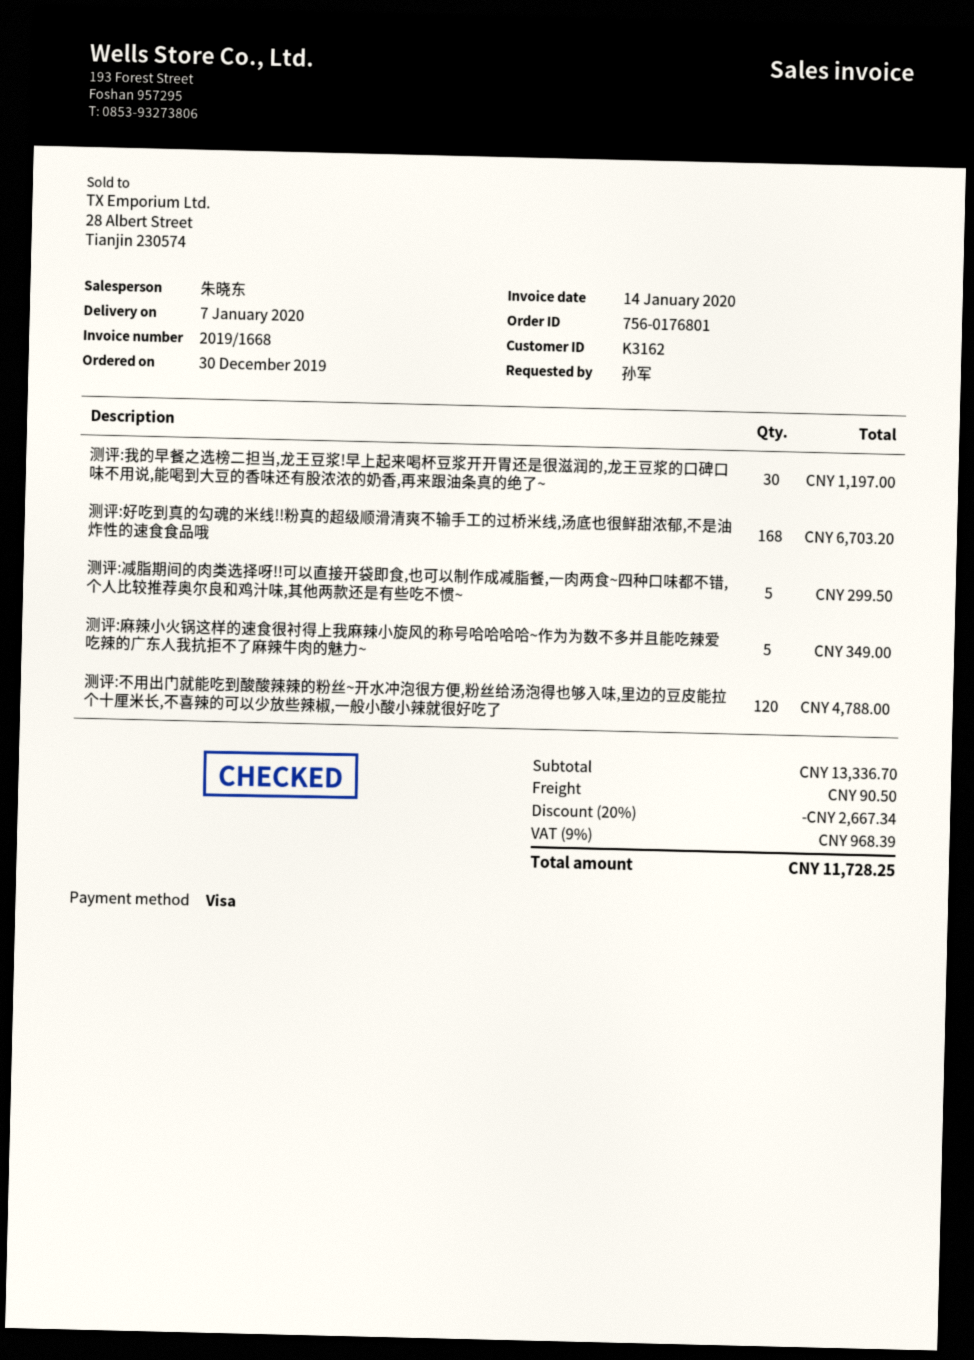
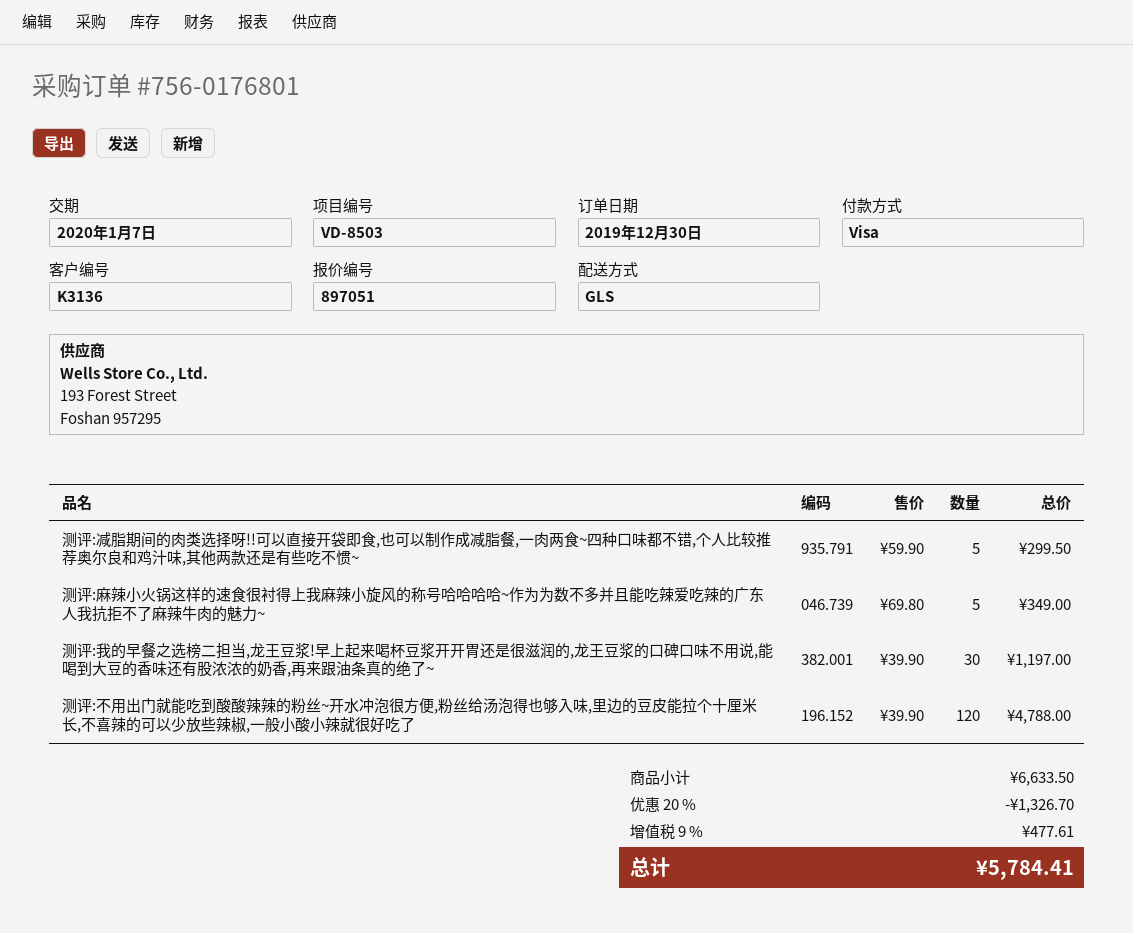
customer number: K3162 -> K3136
测评:好吃到真的勾魂的米线!!粉真的超级顺滑清爽不输手工的过桥米线,汤底也很鲜甜浓郁,不是油炸性的速食食品哦: 168 for 6703.20 -> none
subtotal: 13336.70 -> 6633.50
discount: 20% = 2667.34 -> 20% = 1326.70
shipping: 90.50 -> none
tax: 9% = 968.39 -> 9% = 477.61
total: 11728.25 -> 5784.41

